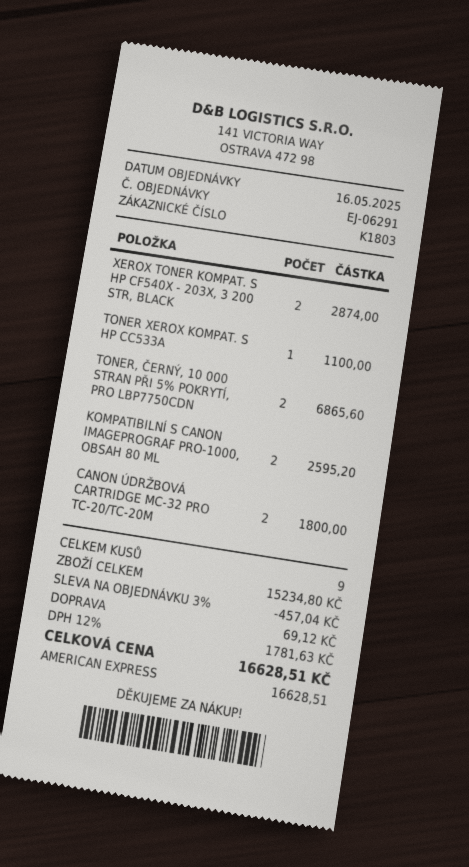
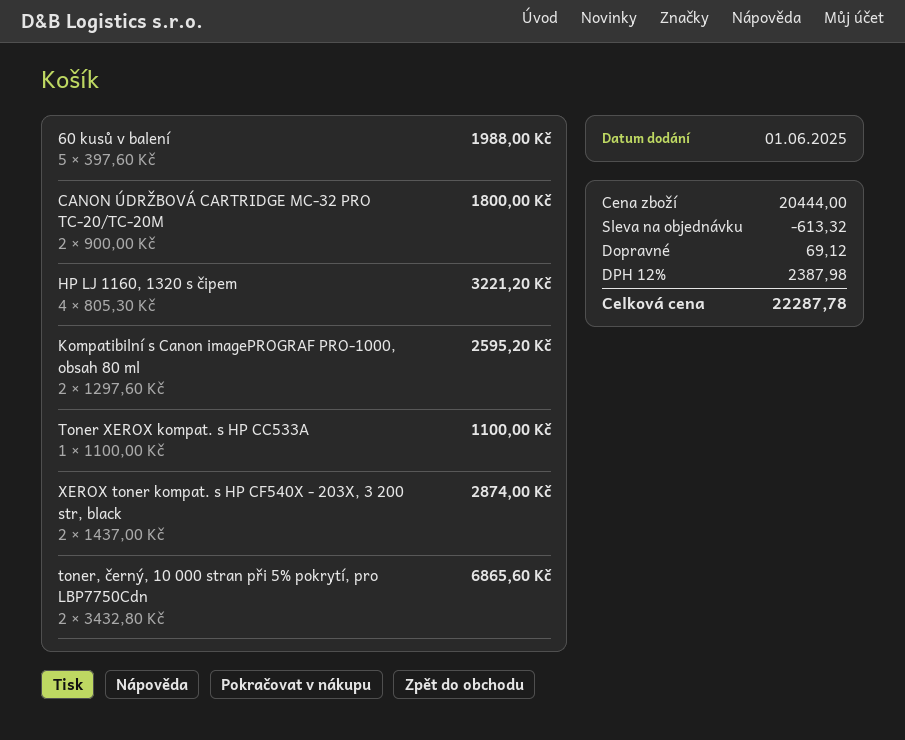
60 kusů v balení: none -> 5 for 1988.00
HP LJ 1160, 1320 s čipem: none -> 4 for 3221.20
subtotal: 15234.80 -> 20444.00
discount: 457.04 -> 613.32
tax: 12% = 1781.63 -> 12% = 2387.98
total: 16628.51 -> 22287.78

